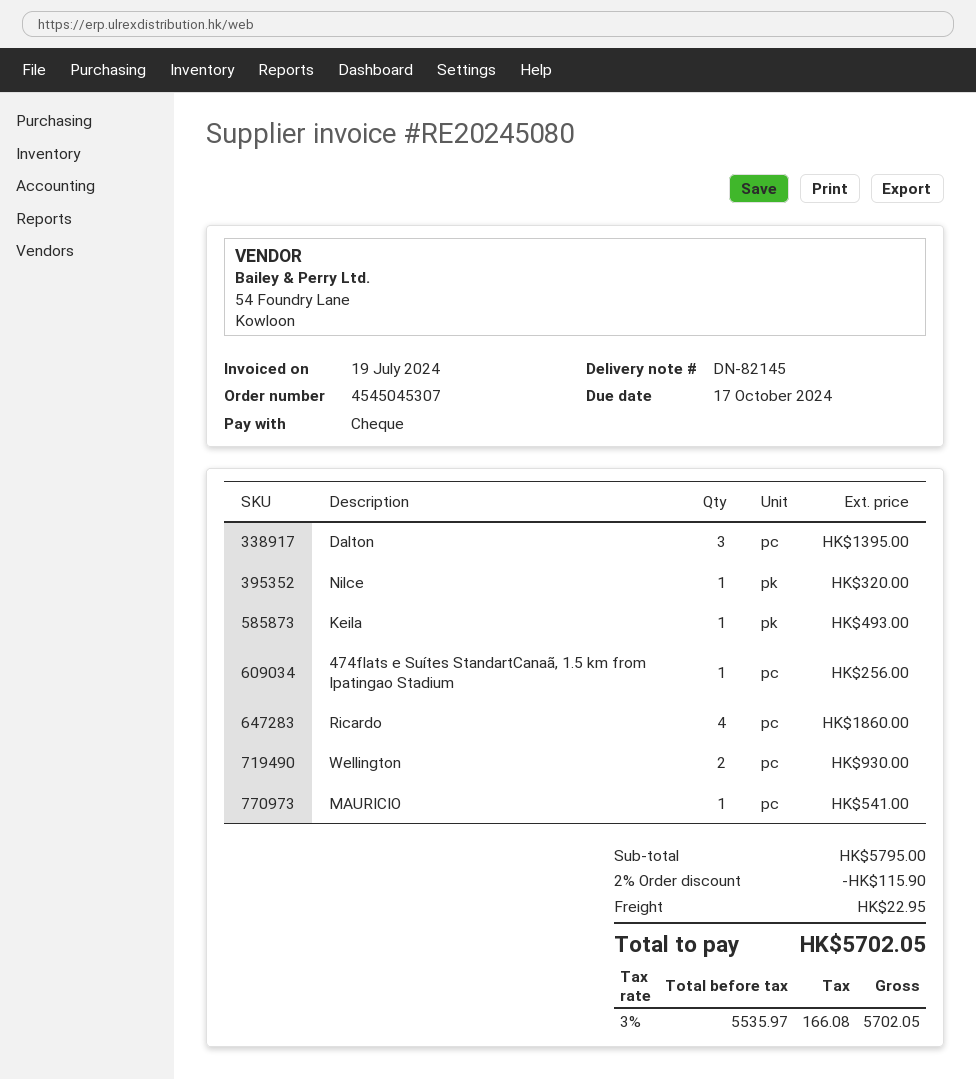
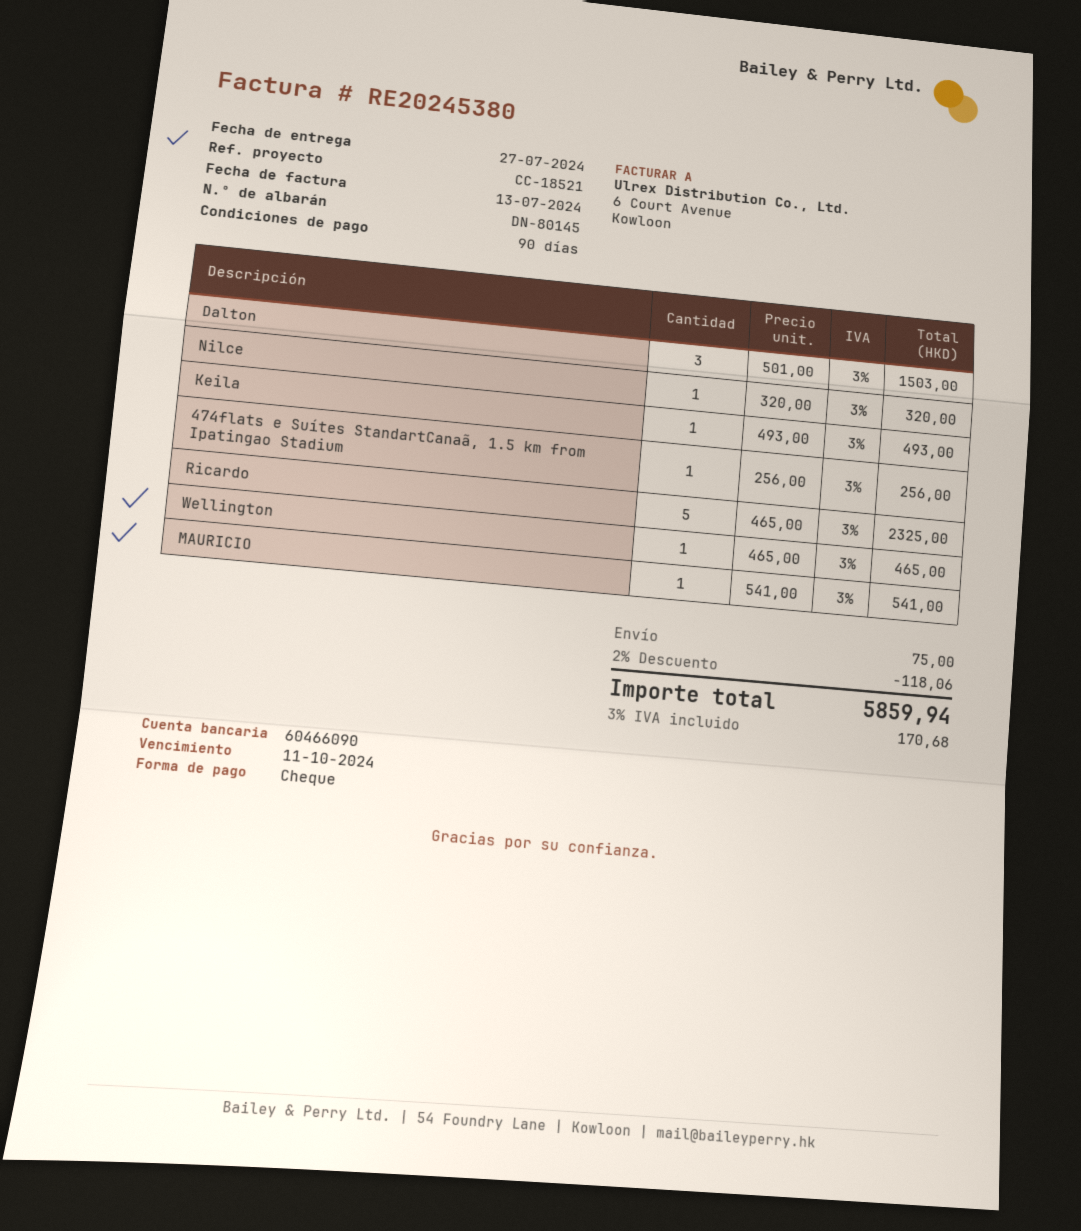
delivery note number: DN-82145 -> DN-80145
invoice number: RE20245080 -> RE20245380
invoice date: 2024-07-19 -> 2024-07-13
due date: 2024-10-17 -> 2024-10-11
Dalton: 3 for 1395.00 -> 3 for 1503.00
Ricardo: 4 for 1860.00 -> 5 for 2325.00
Wellington: 2 for 930.00 -> 1 for 465.00
discount: 2% = 115.90 -> 2% = 118.06
shipping: 22.95 -> 75.00
tax: 3% = 166.08 -> 3% = 170.68
total: 5702.05 -> 5859.94

